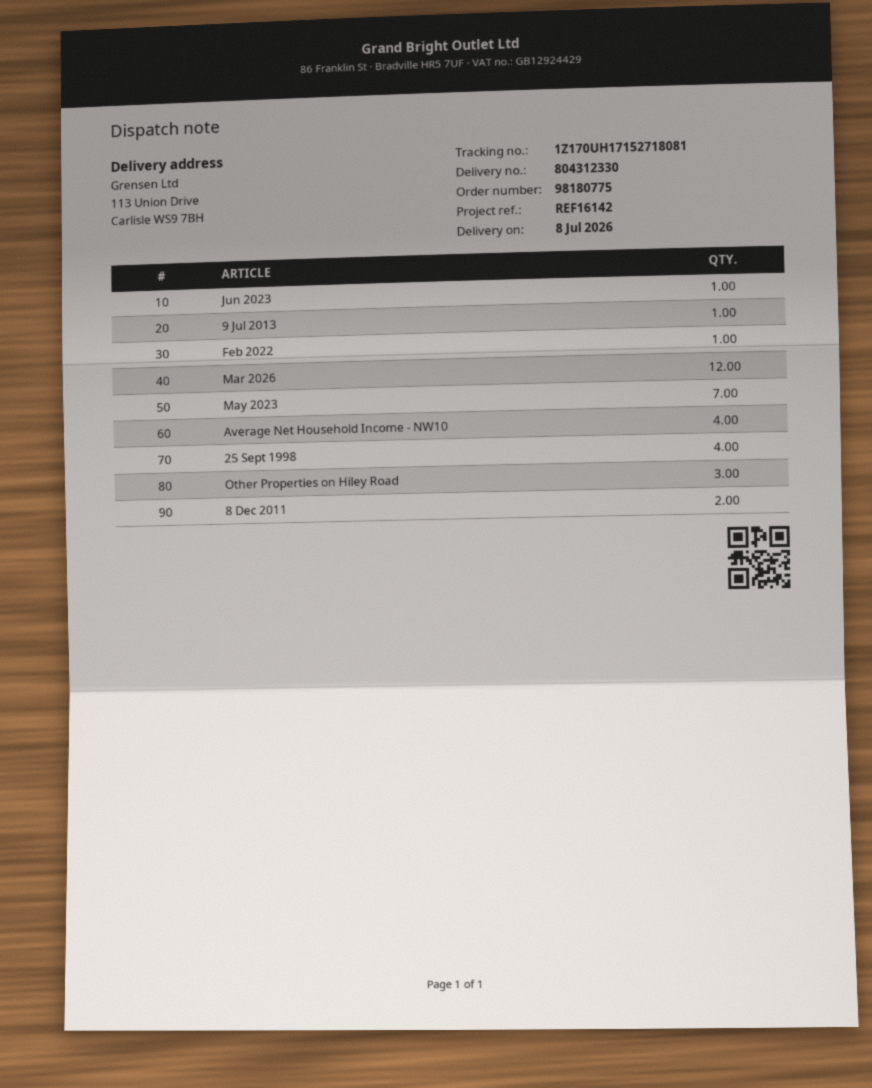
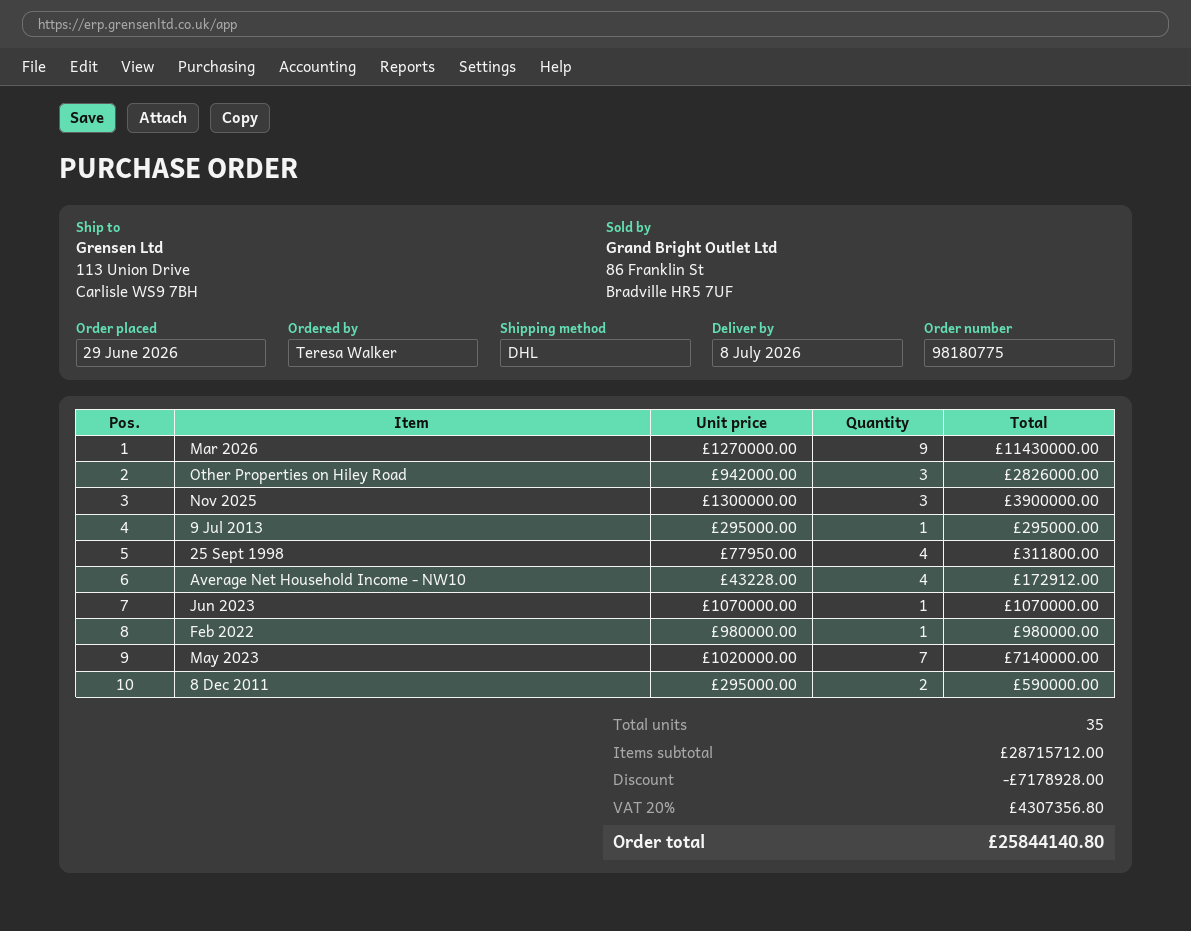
Mar 2026: 12 -> 9
Nov 2025: none -> 3

